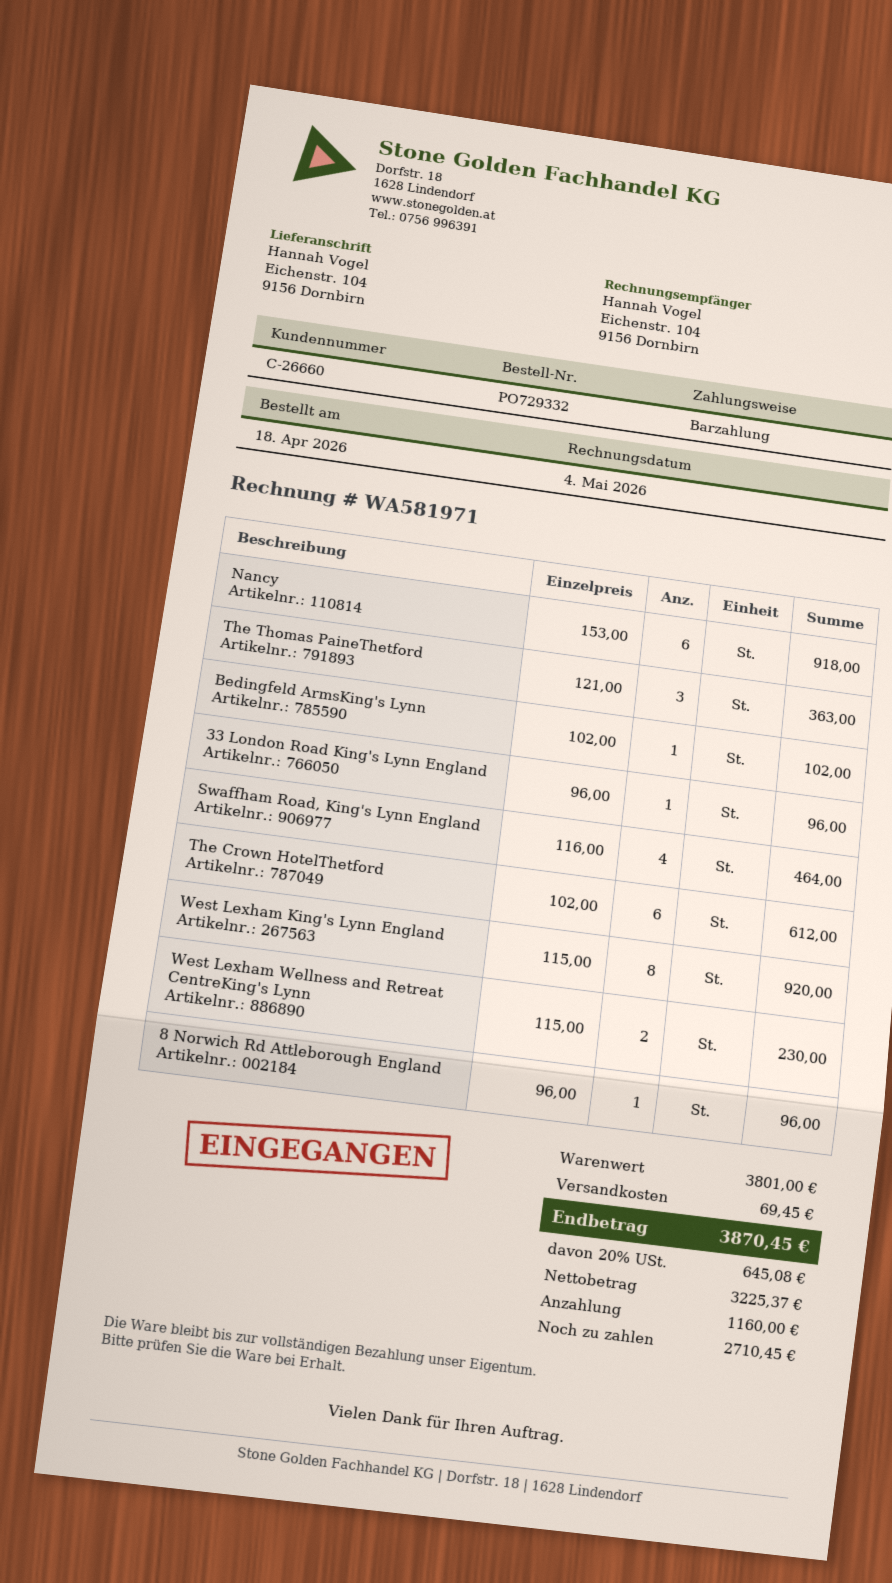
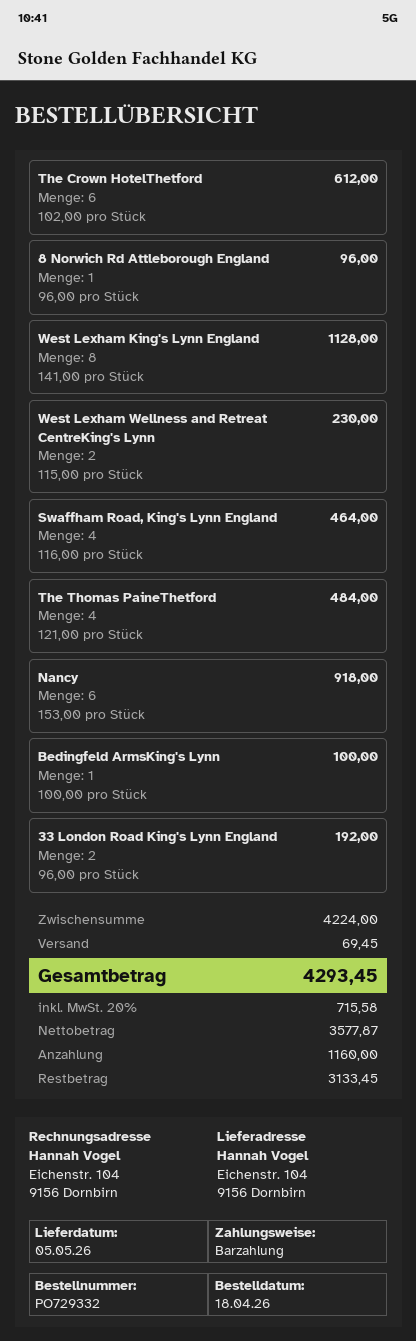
The Thomas PaineThetford: 3 x 121.00 = 363.00 -> 4 x 121.00 = 484.00
Bedingfeld ArmsKing's Lynn: 1 x 102.00 = 102.00 -> 1 x 100.00 = 100.00
33 London Road King's Lynn England: 1 x 96.00 = 96.00 -> 2 x 96.00 = 192.00
West Lexham King's Lynn England: 8 x 115.00 = 920.00 -> 8 x 141.00 = 1128.00
subtotal: 3801.00 -> 4224.00
net: 3225.37 -> 3577.87
tax: 20% = 645.08 -> 20% = 715.58
total: 3870.45 -> 4293.45
balance: 2710.45 -> 3133.45

